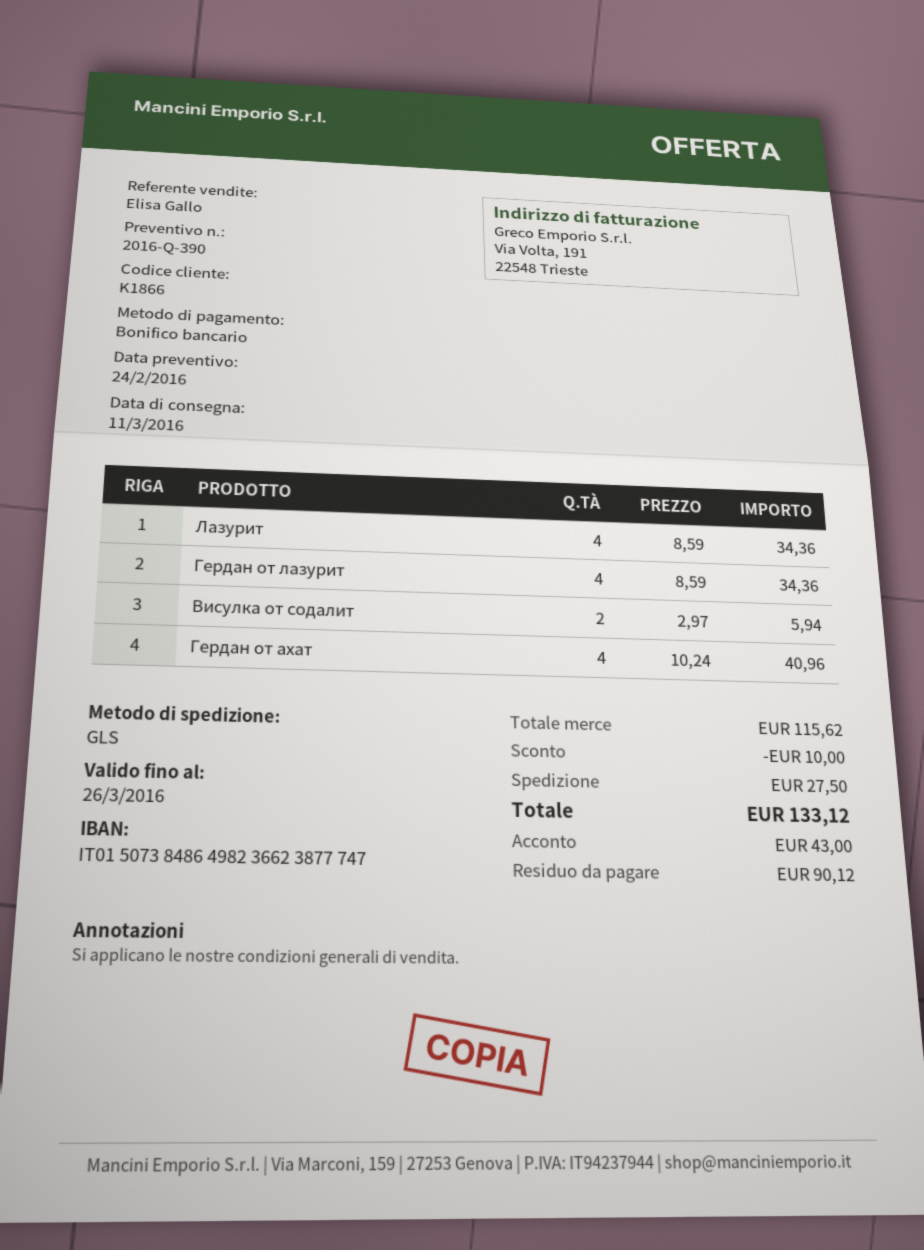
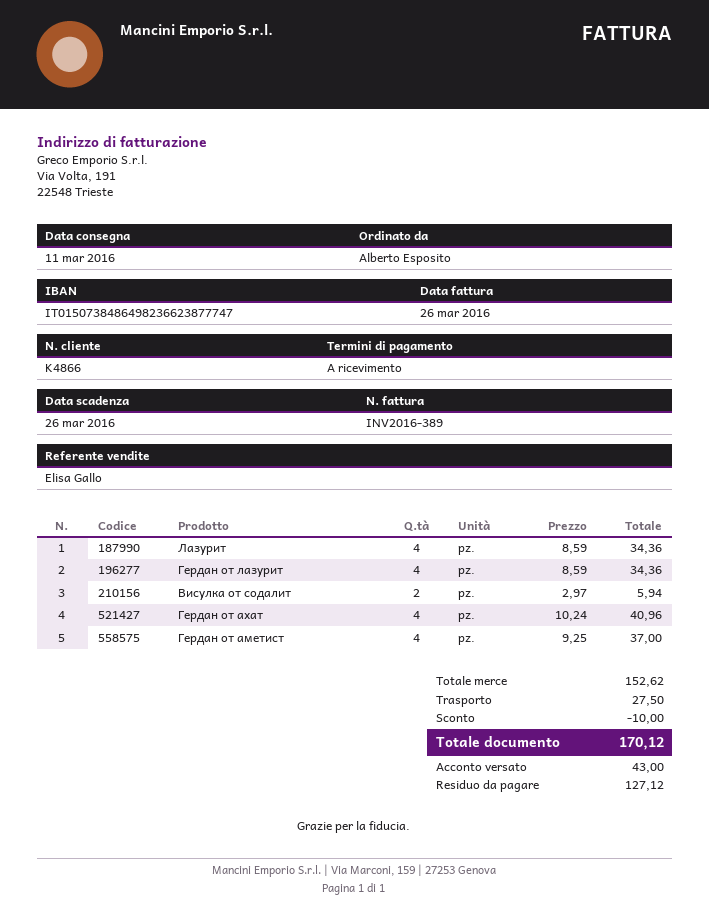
customer number: K1866 -> K4866
Гердан от аметист: none -> 4 x 9.25 = 37.00
subtotal: 115.62 -> 152.62
total: 133.12 -> 170.12
balance: 90.12 -> 127.12

